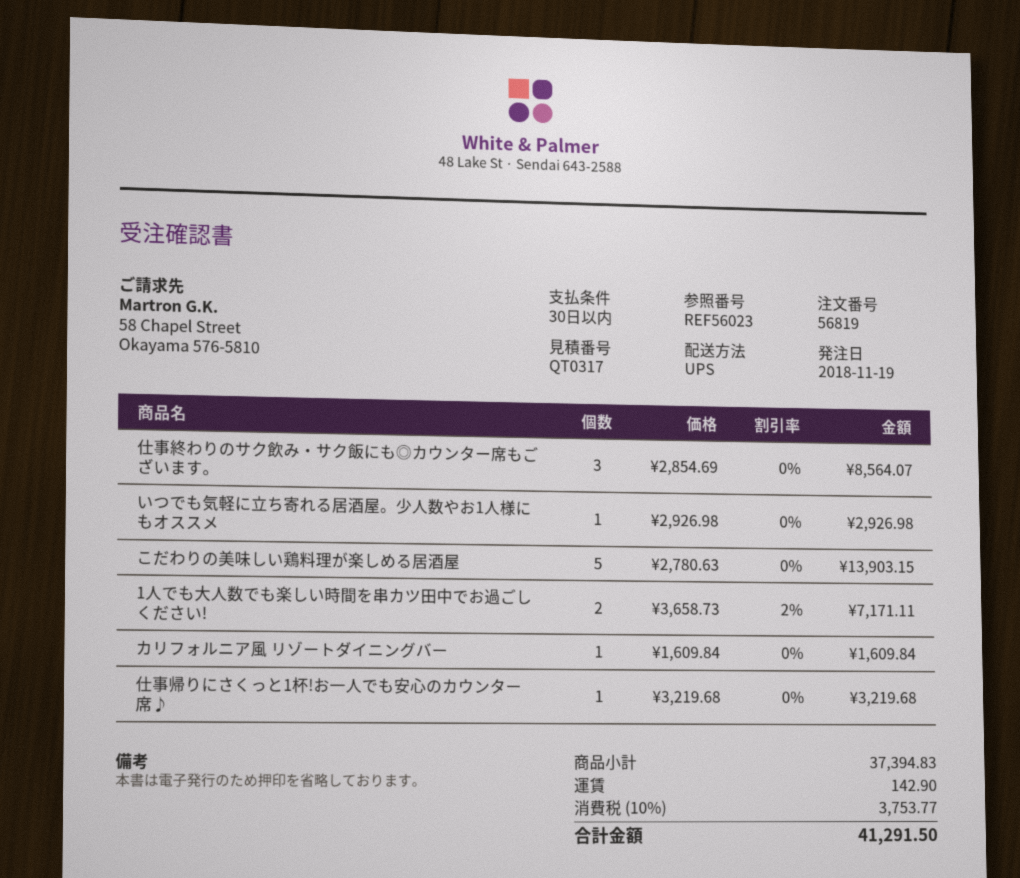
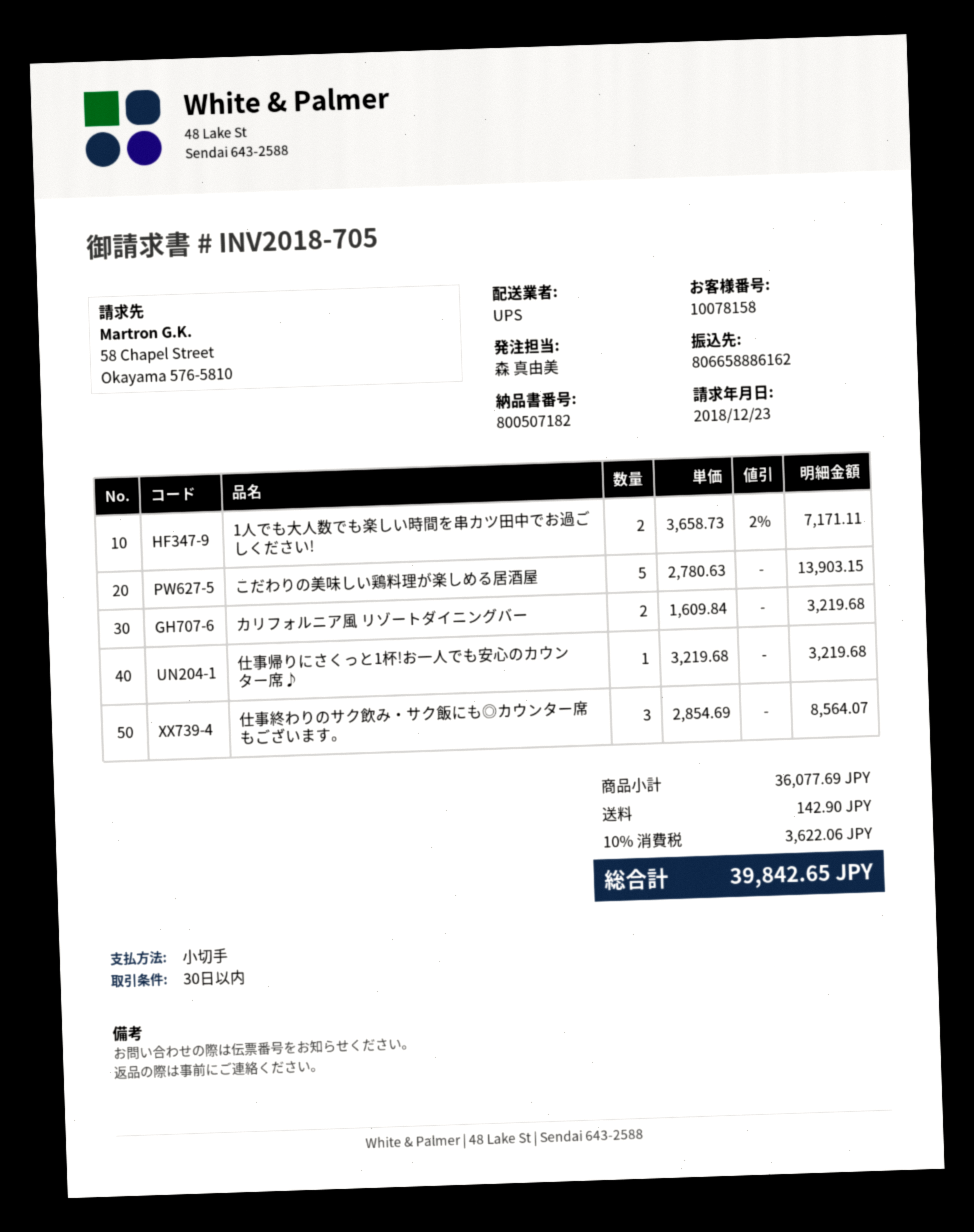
いつでも気軽に立ち寄れる居酒屋。少人数やお1人様にもオススメ: 1 x 2926.98 = 2926.98 -> none
カリフォルニア風 リゾートダイニングバー: 1 x 1609.84 = 1609.84 -> 2 x 1609.84 = 3219.68
subtotal: 37394.83 -> 36077.69
tax: 10% = 3753.77 -> 10% = 3622.06
total: 41291.50 -> 39842.65

